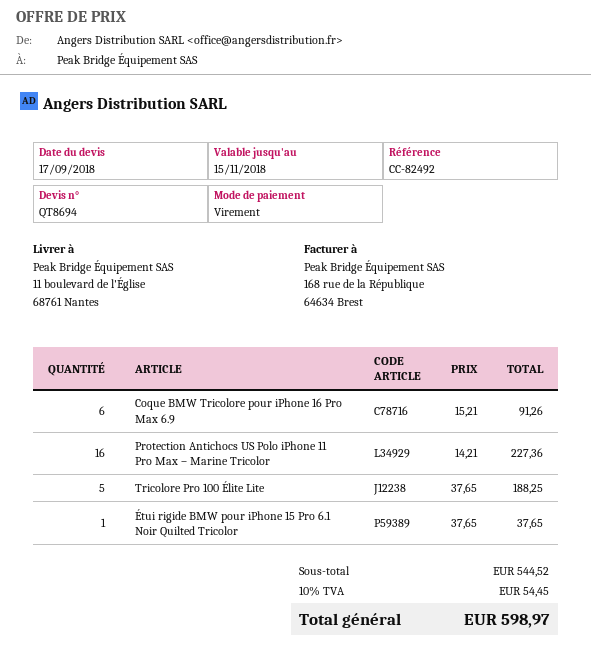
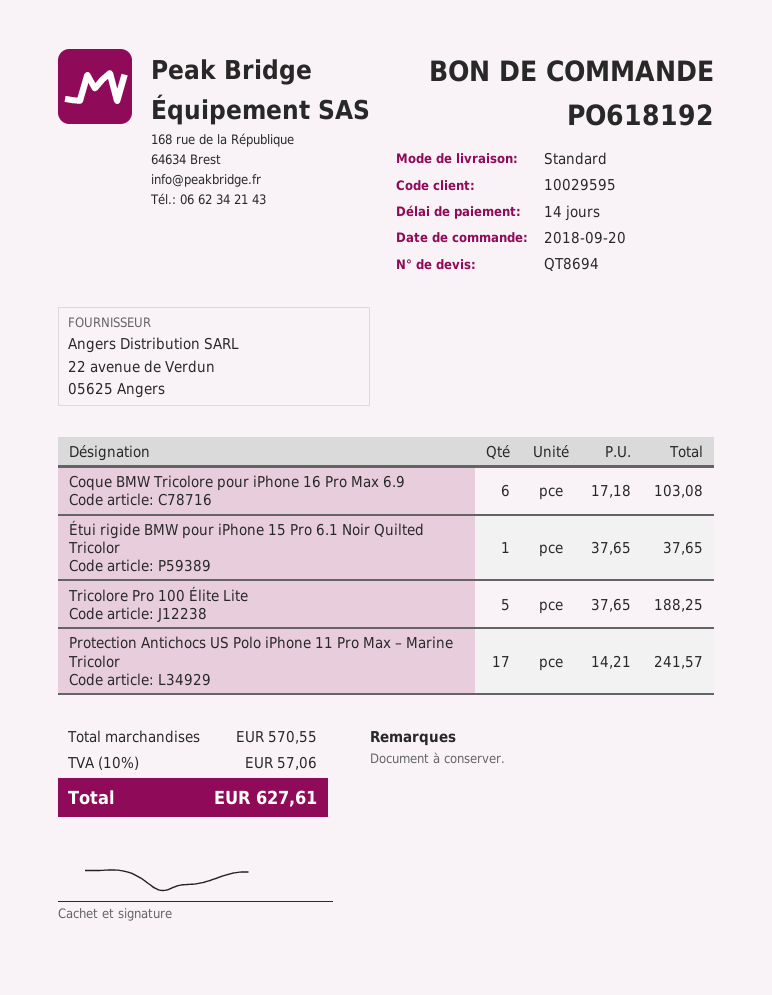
Coque BMW Tricolore pour iPhone 16 Pro Max 6.9: 6 x 15.21 = 91.26 -> 6 x 17.18 = 103.08
Protection Antichocs US Polo iPhone 11 Pro Max – Marine Tricolor: 16 x 14.21 = 227.36 -> 17 x 14.21 = 241.57
subtotal: 544.52 -> 570.55
tax: 10% = 54.45 -> 10% = 57.06
total: 598.97 -> 627.61

